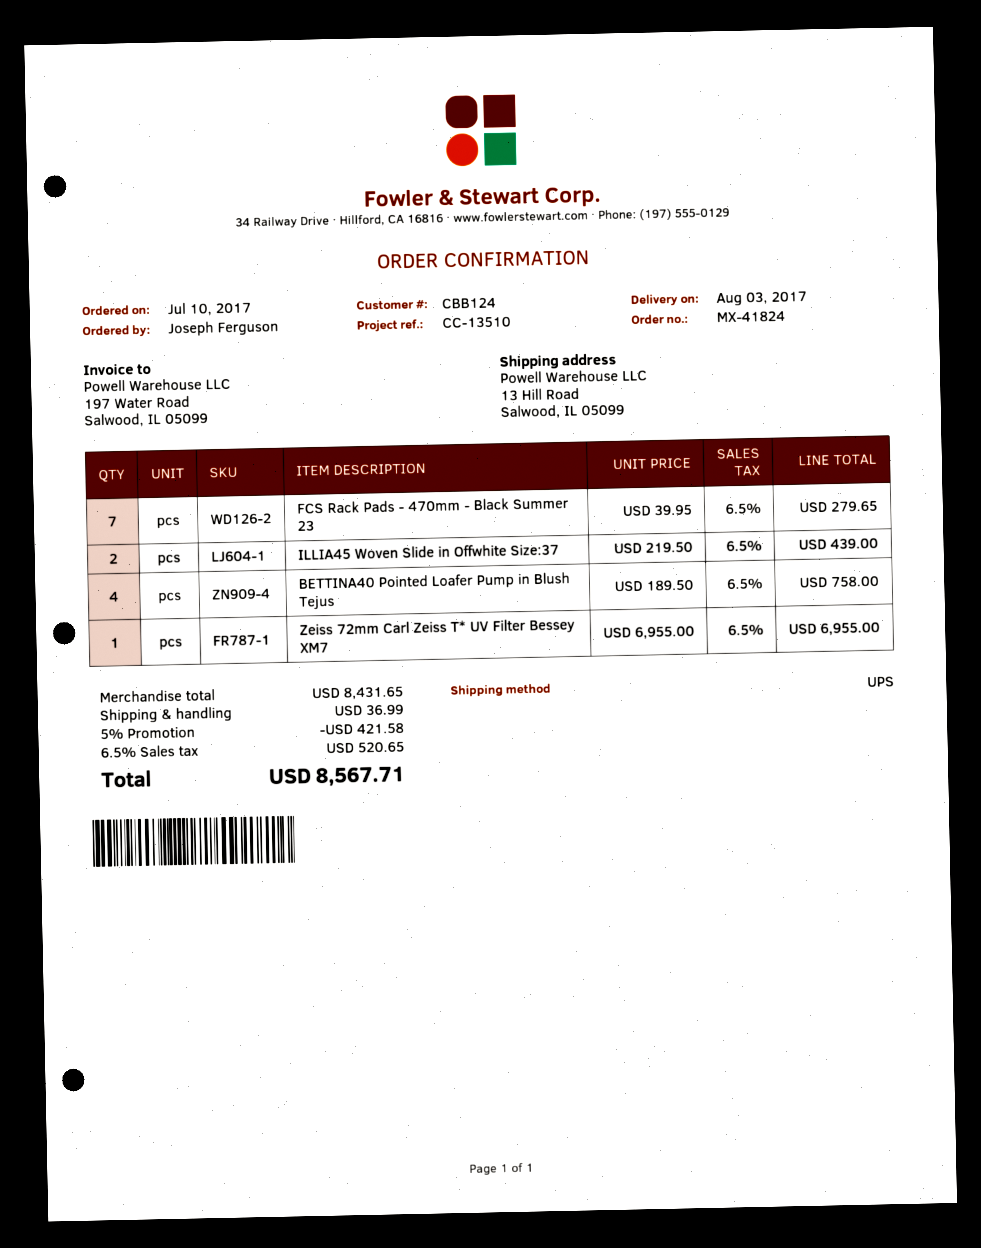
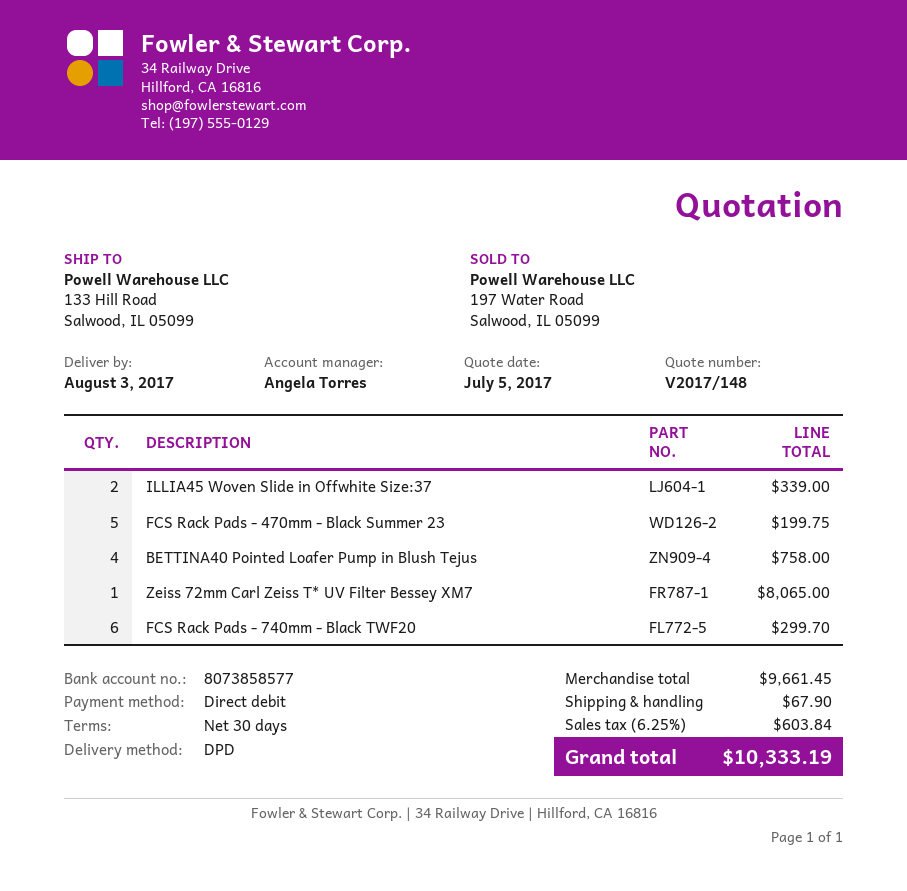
shipping method: UPS -> DPD
ship to: 13 Hill Road, Salwood, IL 05099 -> 133 Hill Road, Salwood, IL 05099
FCS Rack Pads - 470mm - Black Summer 23: 7 for 279.65 -> 5 for 199.75
ILLIA45 Woven Slide in Offwhite Size:37: 2 for 439.00 -> 2 for 339.00
Zeiss 72mm Carl Zeiss T* UV Filter Bessey XM7: 1 for 6955.00 -> 1 for 8065.00
FCS Rack Pads - 740mm - Black TWF20: none -> 6 for 299.70
subtotal: 8431.65 -> 9661.45
discount: 5% = 421.58 -> none
shipping: 36.99 -> 67.90
tax: 6.5% = 520.65 -> 6.25% = 603.84
total: 8567.71 -> 10333.19

